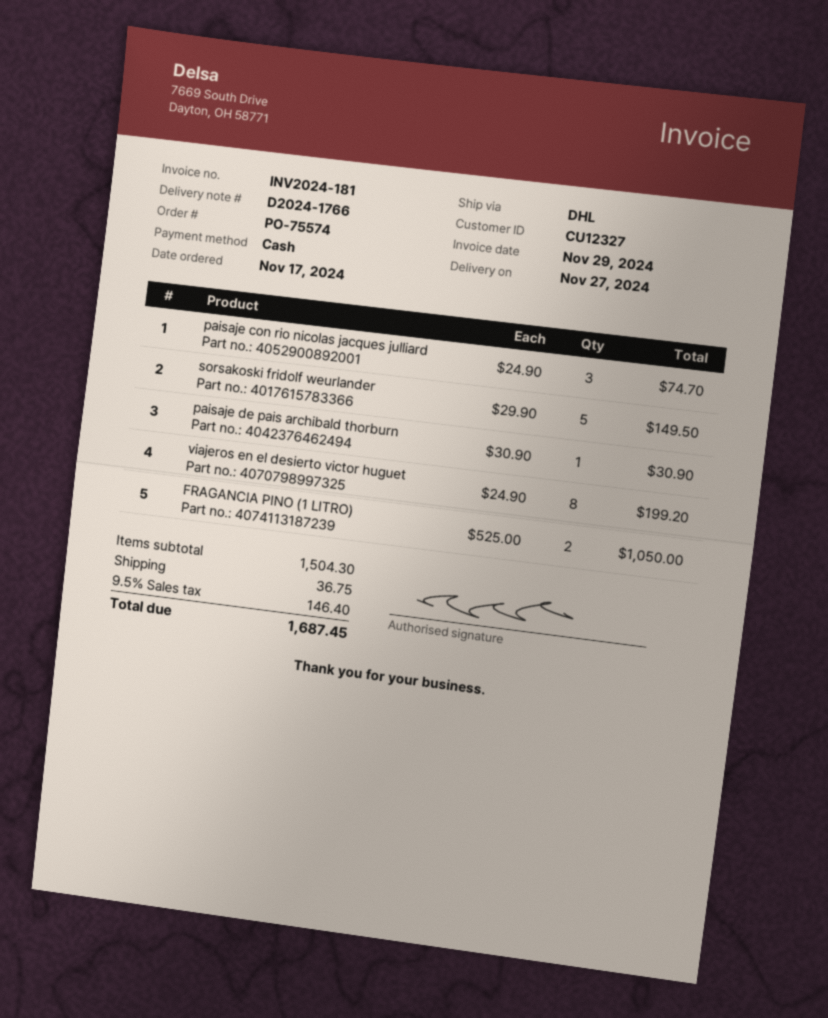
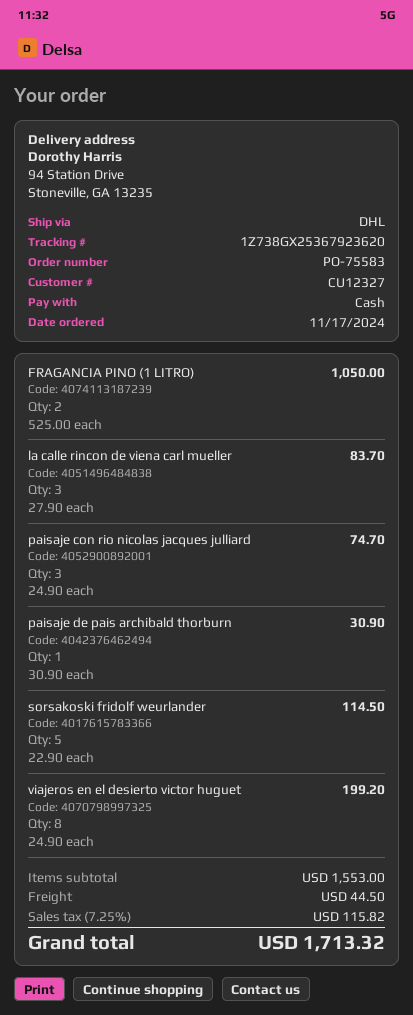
order number: PO-75574 -> PO-75583
sorsakoski fridolf weurlander: 5 x 29.90 = 149.50 -> 5 x 22.90 = 114.50
la calle rincon de viena carl mueller: none -> 3 x 27.90 = 83.70
subtotal: 1504.30 -> 1553.00
shipping: 36.75 -> 44.50
tax: 9.5% = 146.40 -> 7.25% = 115.82
total: 1687.45 -> 1713.32

